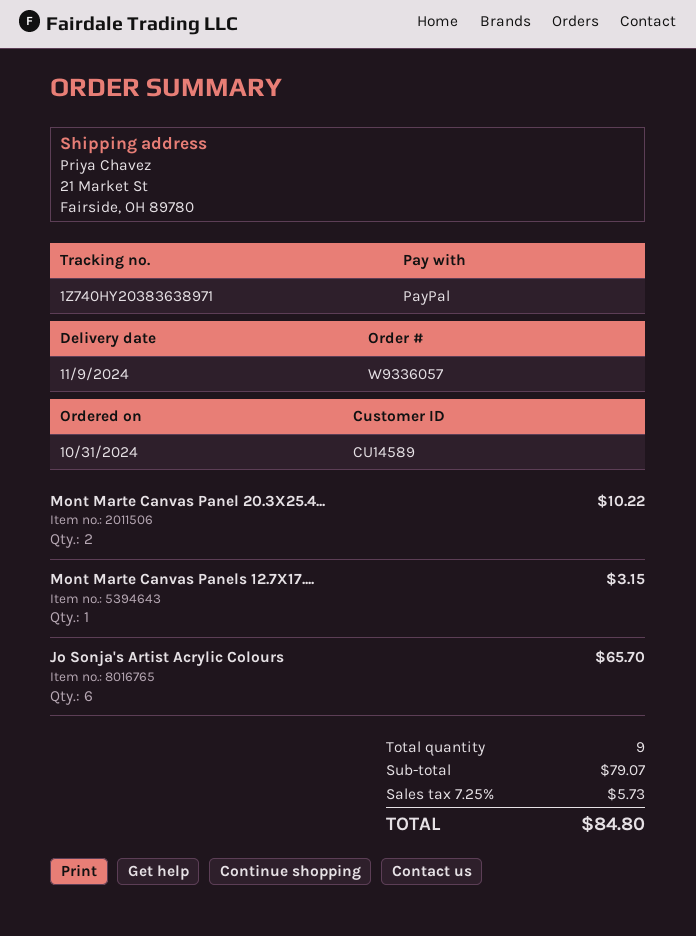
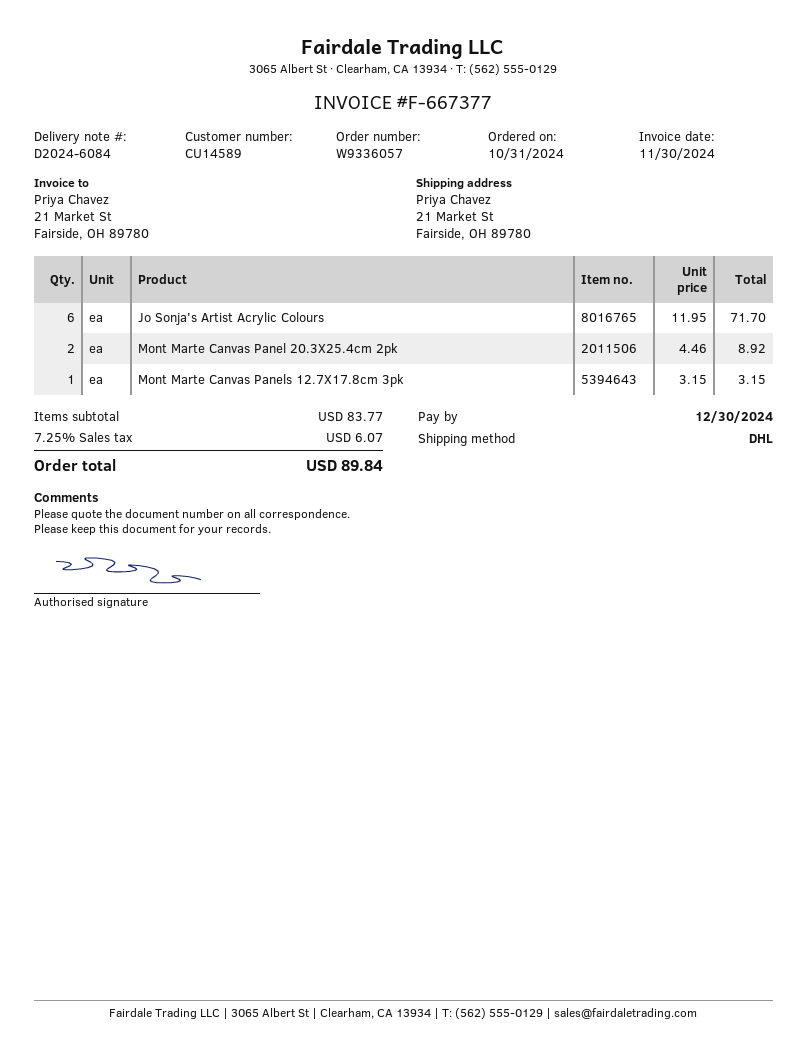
Mont Marte Canvas Panel 20.3X25.4...: 2 for 10.22 -> 2 for 8.92
Jo Sonja's Artist Acrylic Colours: 6 for 65.70 -> 6 for 71.70
subtotal: 79.07 -> 83.77
tax: 7.25% = 5.73 -> 7.25% = 6.07
total: 84.80 -> 89.84

